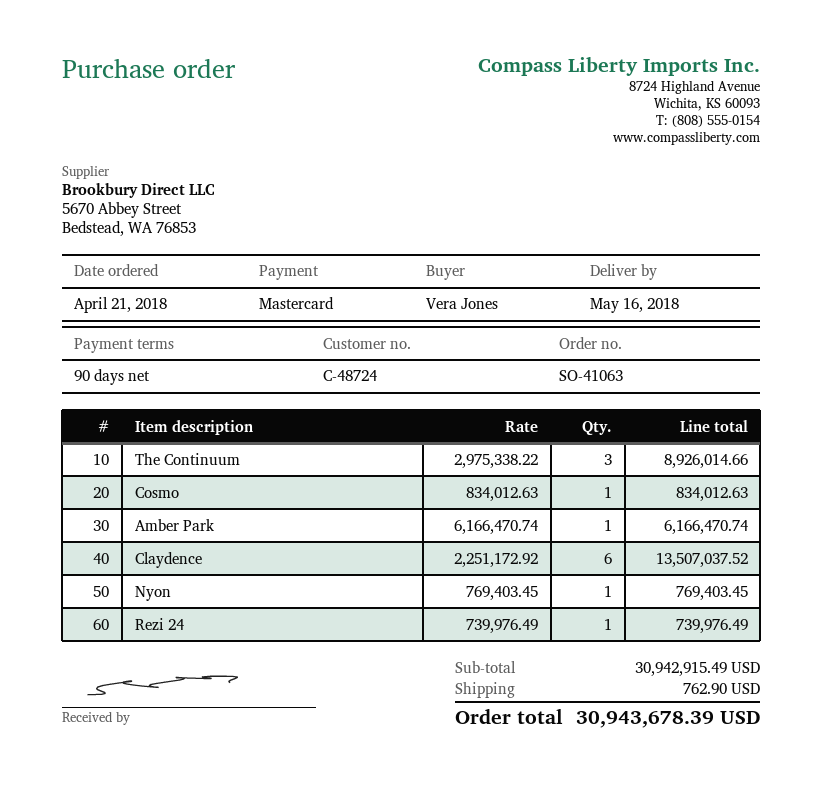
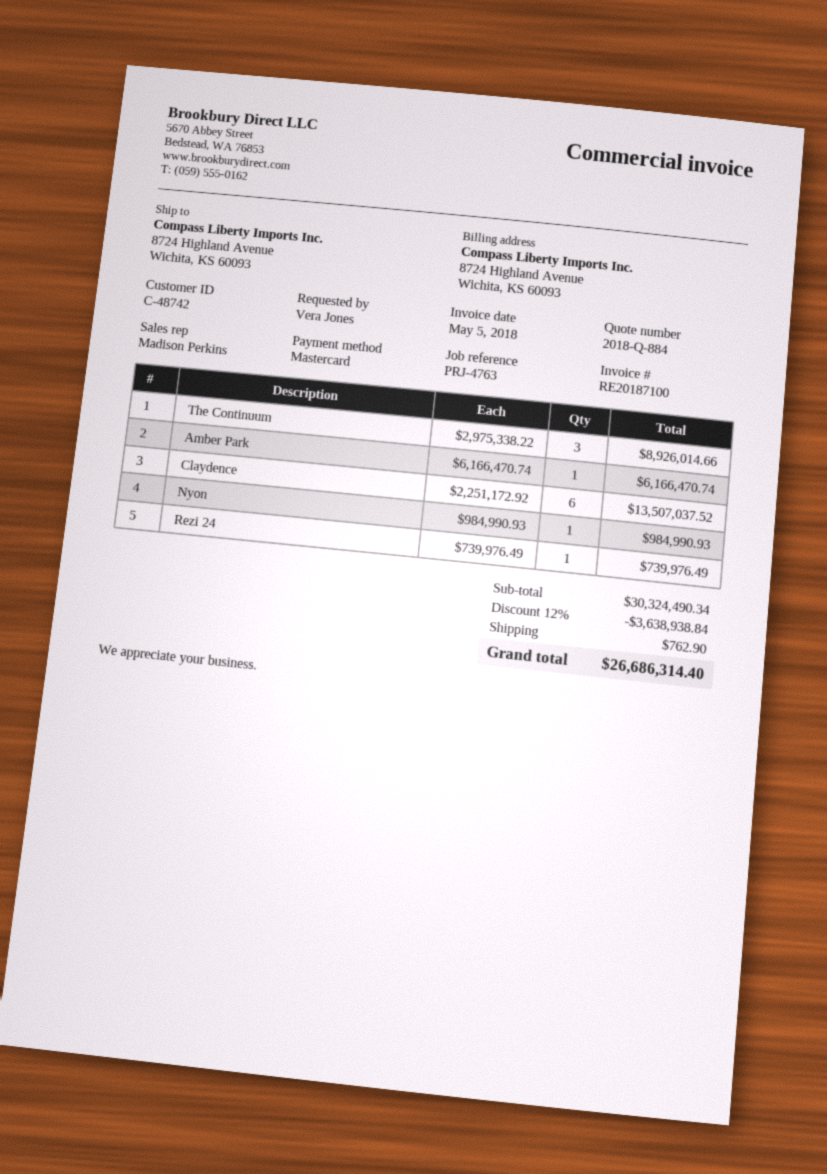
customer number: C-48724 -> C-48742
Cosmo: 1 x 834012.63 = 834012.63 -> none
Nyon: 1 x 769403.45 = 769403.45 -> 1 x 984990.93 = 984990.93
subtotal: 30942915.49 -> 30324490.34
discount: none -> 12% = 3638938.84
total: 30943678.39 -> 26686314.40

